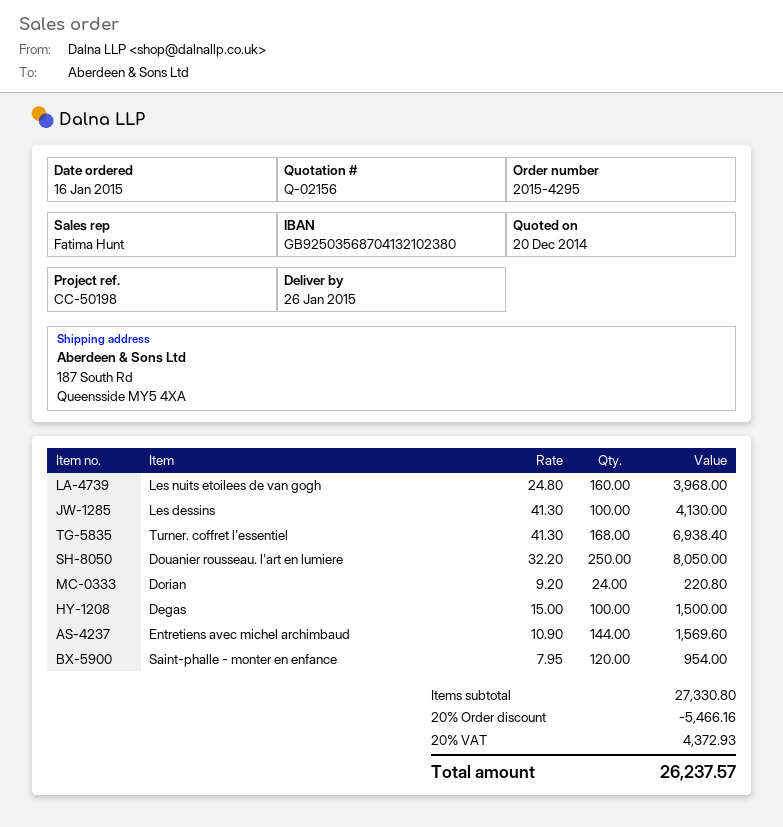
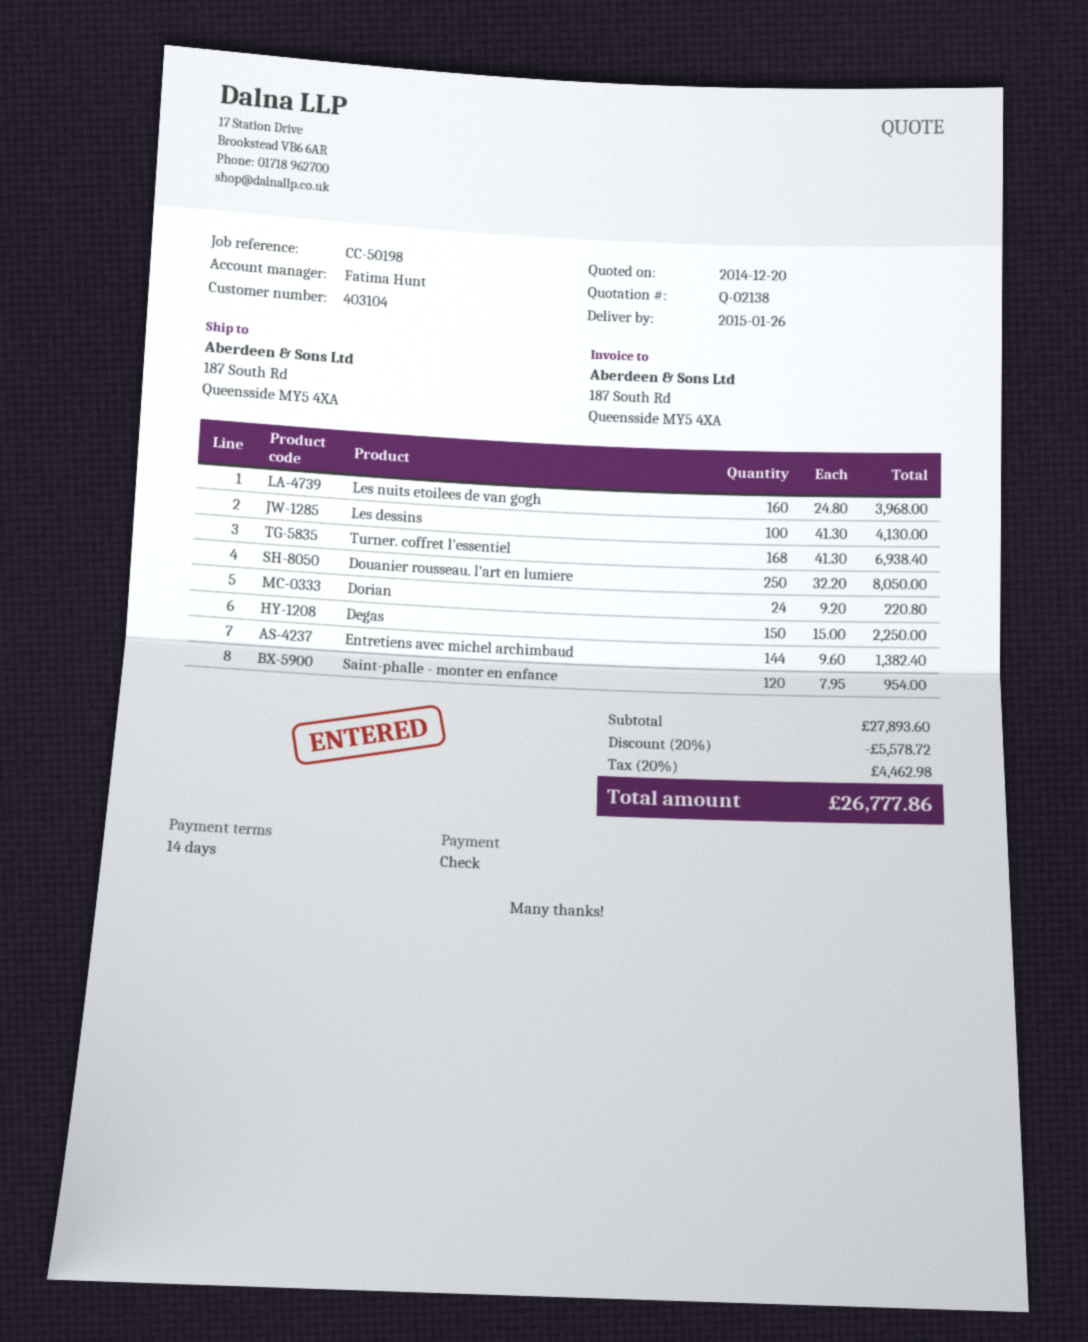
quote number: Q-02156 -> Q-02138
Degas: 100 x 15.00 = 1500.00 -> 150 x 15.00 = 2250.00
Entretiens avec michel archimbaud: 144 x 10.90 = 1569.60 -> 144 x 9.60 = 1382.40
subtotal: 27330.80 -> 27893.60
discount: 20% = 5466.16 -> 20% = 5578.72
tax: 20% = 4372.93 -> 20% = 4462.98
total: 26237.57 -> 26777.86

